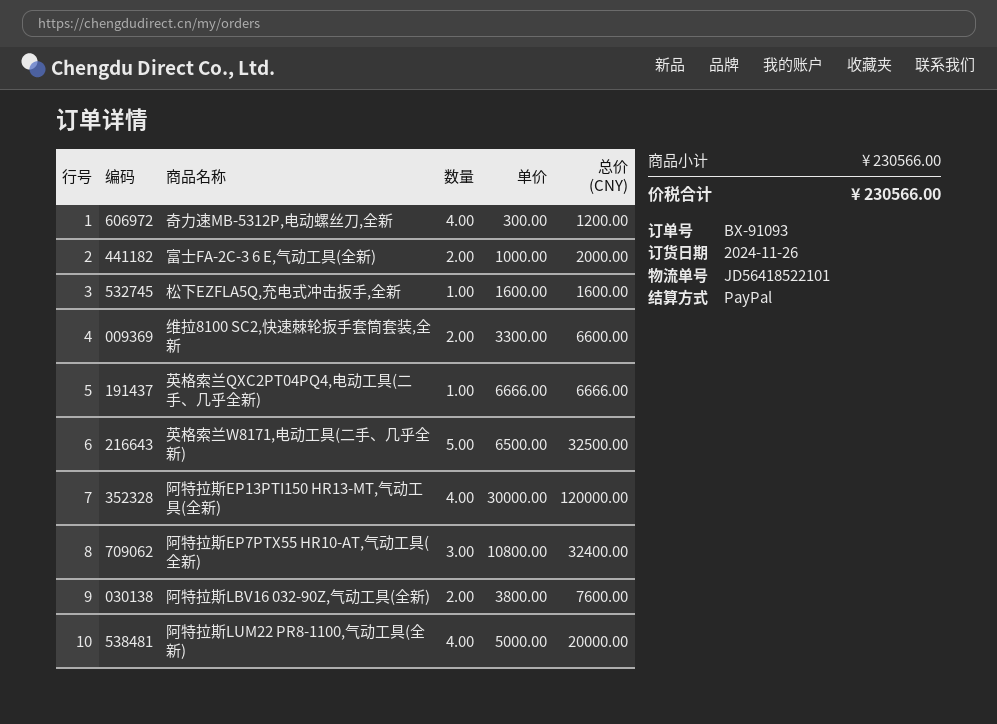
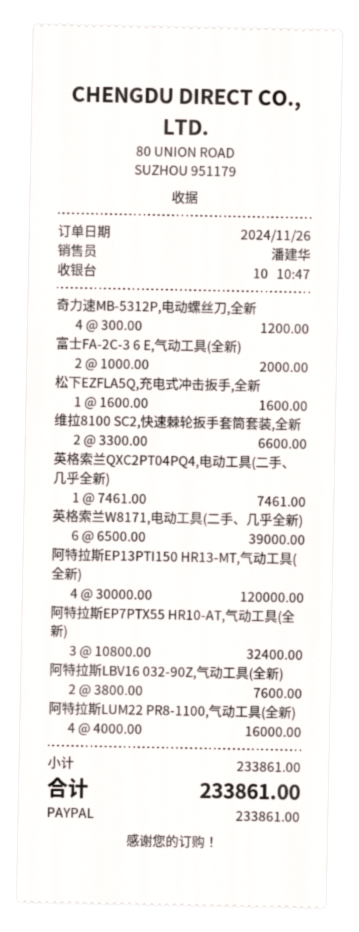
英格索兰QXC2PT04PQ4,电动工具(二手、几乎全新): 1 x 6666.00 = 6666.00 -> 1 x 7461.00 = 7461.00
英格索兰W8171,电动工具(二手、几乎全新): 5 x 6500.00 = 32500.00 -> 6 x 6500.00 = 39000.00
阿特拉斯LUM22 PR8-1100,气动工具(全新): 4 x 5000.00 = 20000.00 -> 4 x 4000.00 = 16000.00
subtotal: 230566.00 -> 233861.00
total: 230566.00 -> 233861.00

